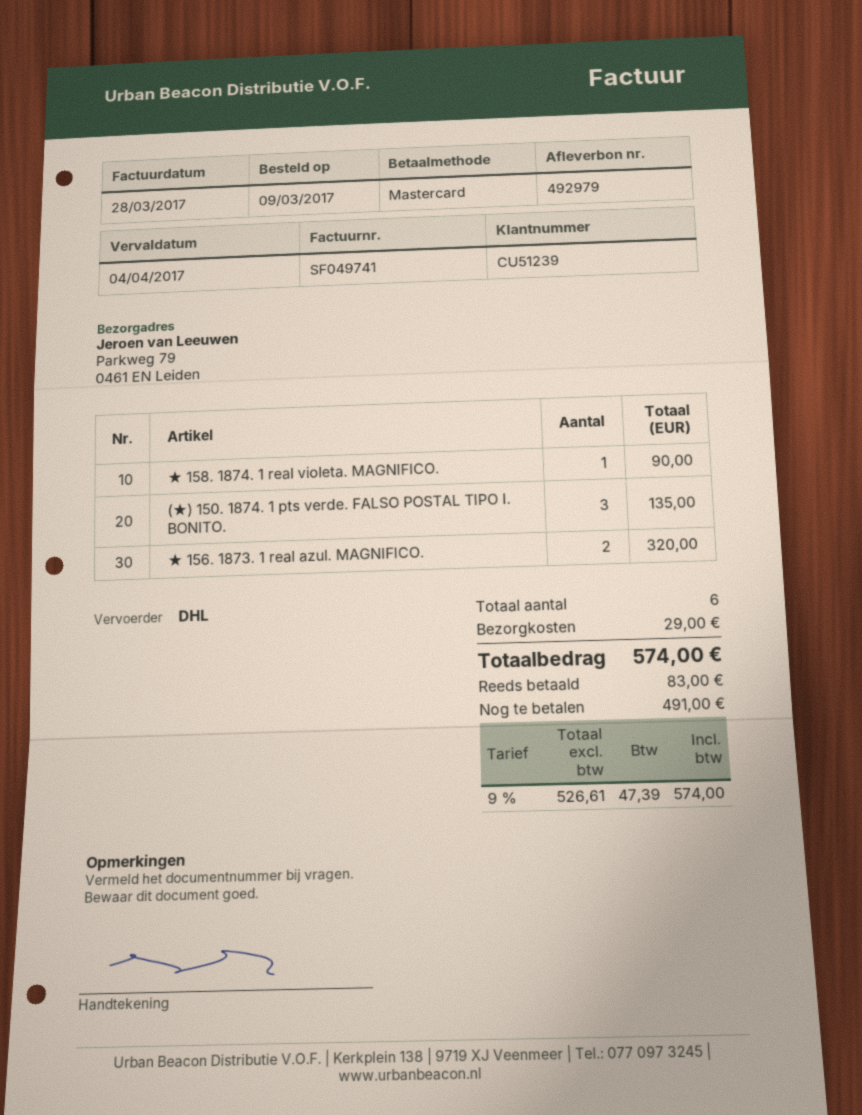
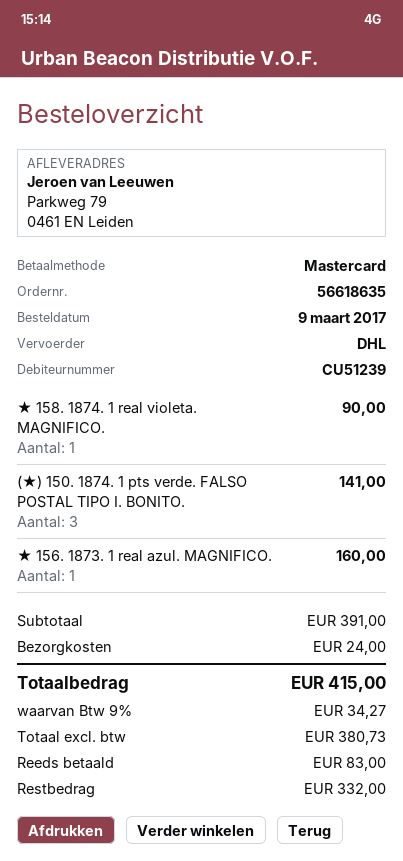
(★) 150. 1874. 1 pts verde. FALSO POSTAL TIPO I. BONITO.: 3 for 135.00 -> 3 for 141.00
★ 156. 1873. 1 real azul. MAGNIFICO.: 2 for 320.00 -> 1 for 160.00
shipping: 29.00 -> 24.00
net: 526.61 -> 380.73
tax: 9% = 47.39 -> 9% = 34.27
total: 574.00 -> 415.00
balance: 491.00 -> 332.00

